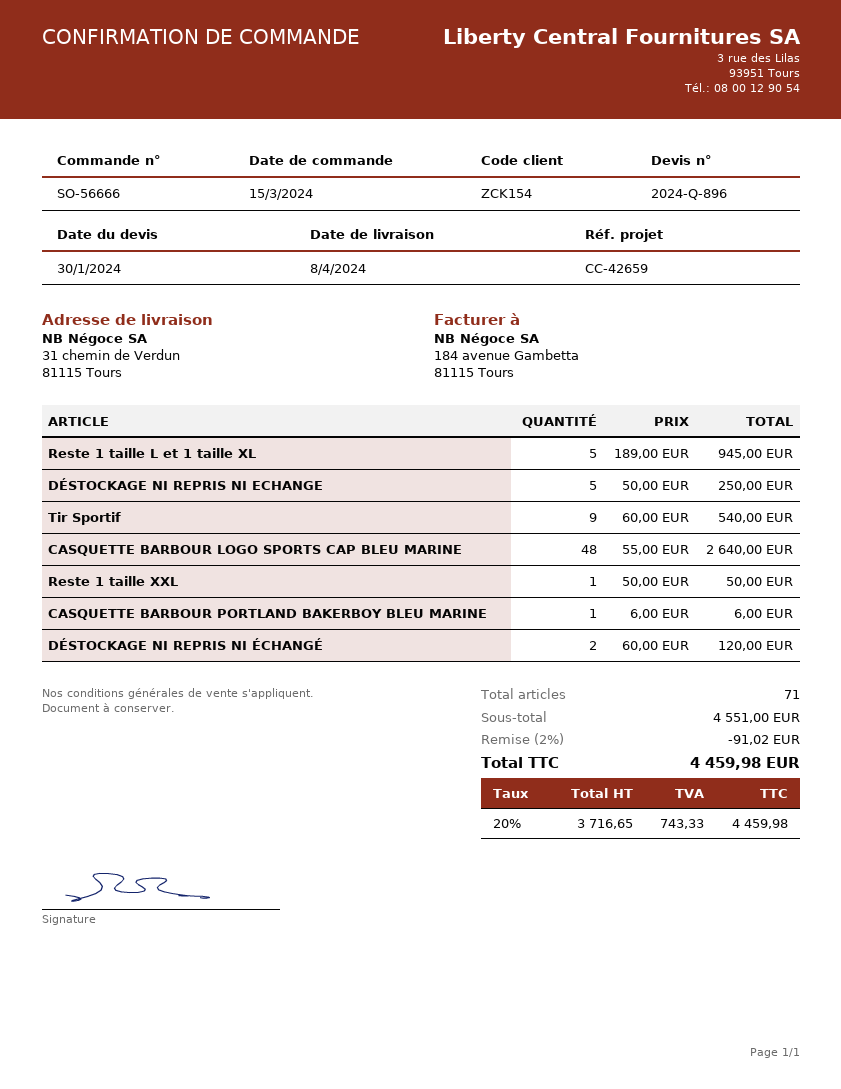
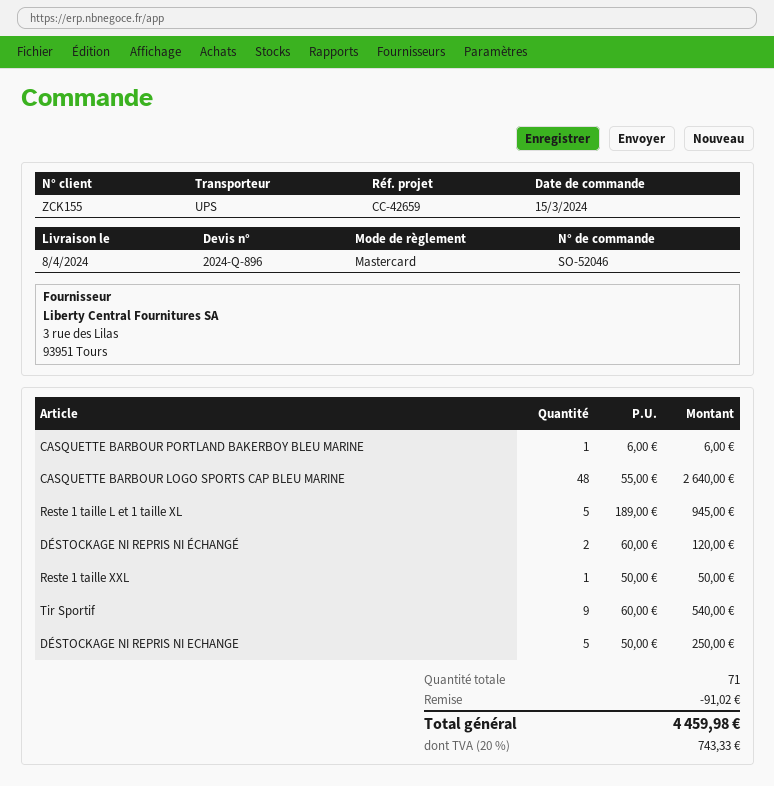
order number: SO-56666 -> SO-52046
customer number: ZCK154 -> ZCK155

